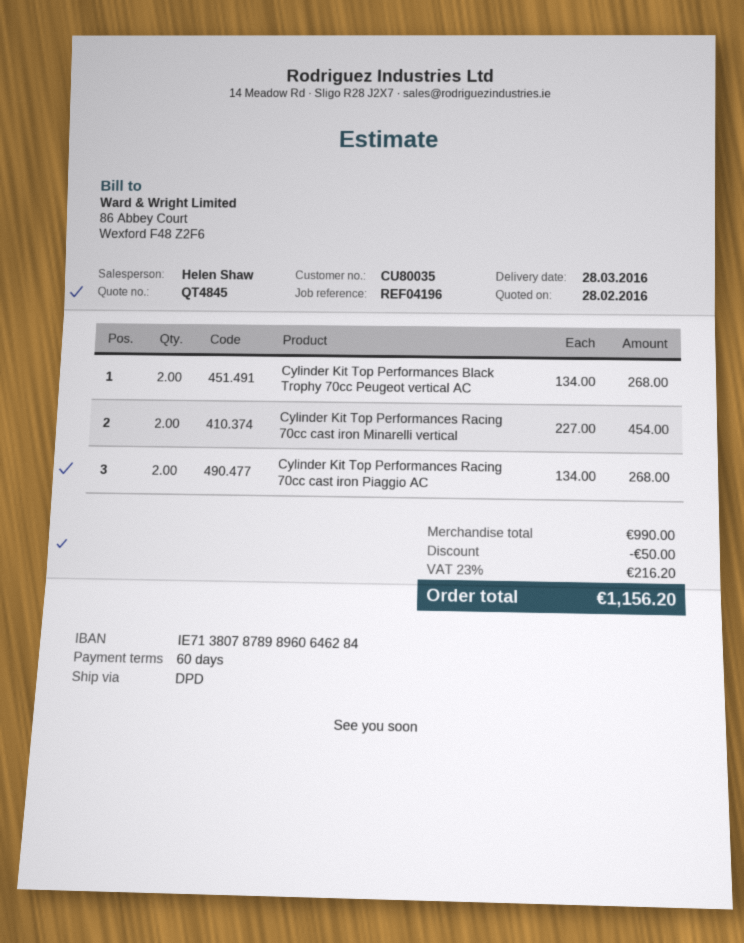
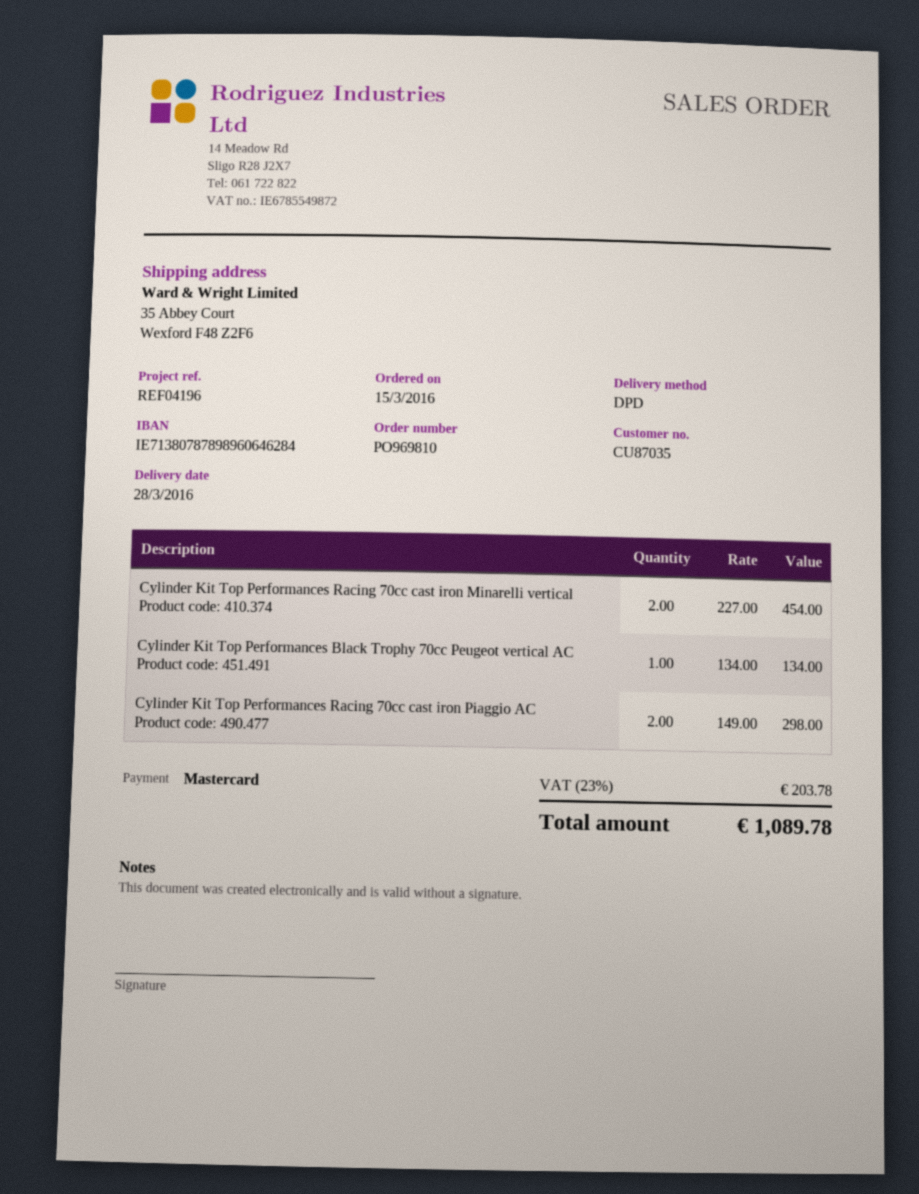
customer number: CU80035 -> CU87035
Cylinder Kit Top Performances Black Trophy 70cc Peugeot vertical AC: 2 x 134.00 = 268.00 -> 1 x 134.00 = 134.00
Cylinder Kit Top Performances Racing 70cc cast iron Piaggio AC: 2 x 134.00 = 268.00 -> 2 x 149.00 = 298.00
discount: 50.00 -> none
tax: 23% = 216.20 -> 23% = 203.78
total: 1156.20 -> 1089.78

